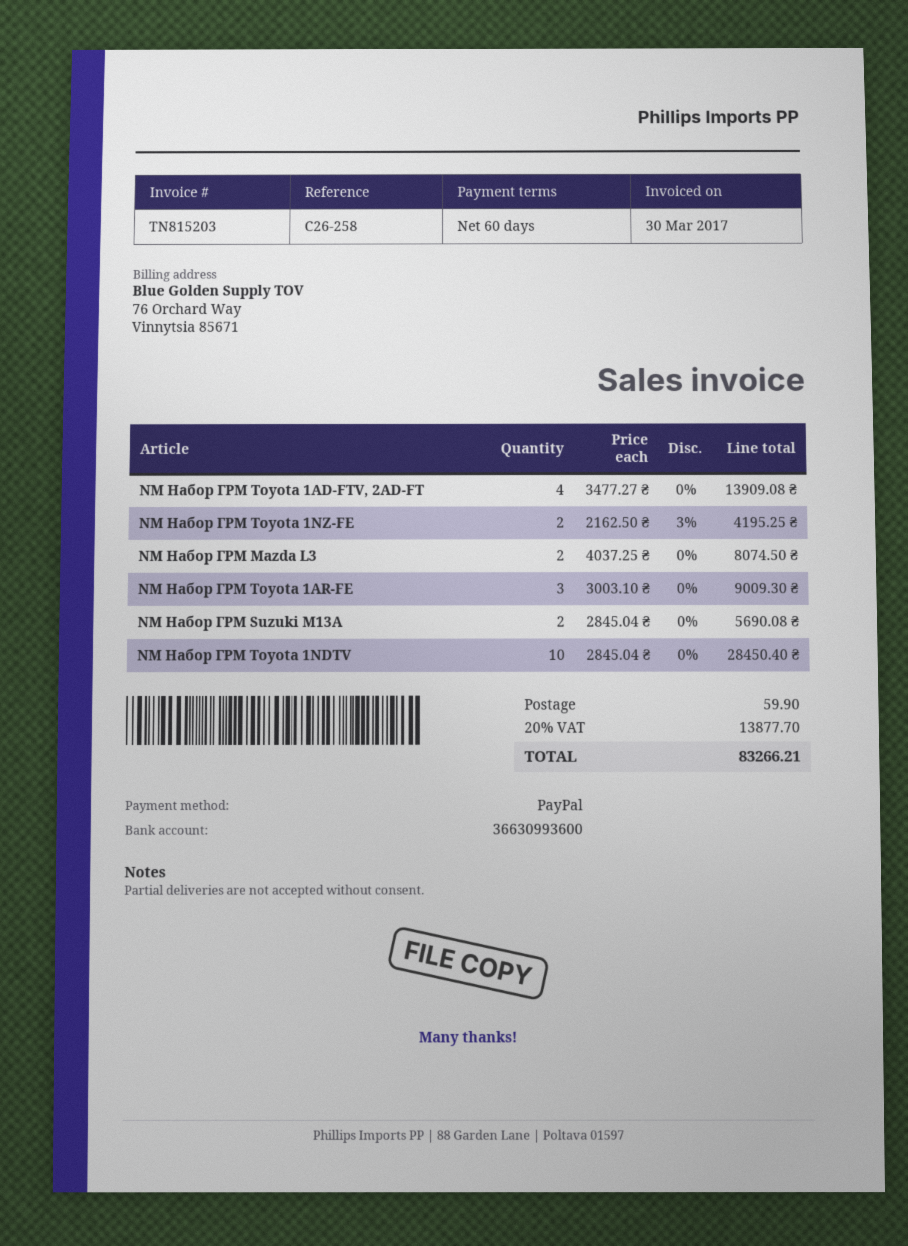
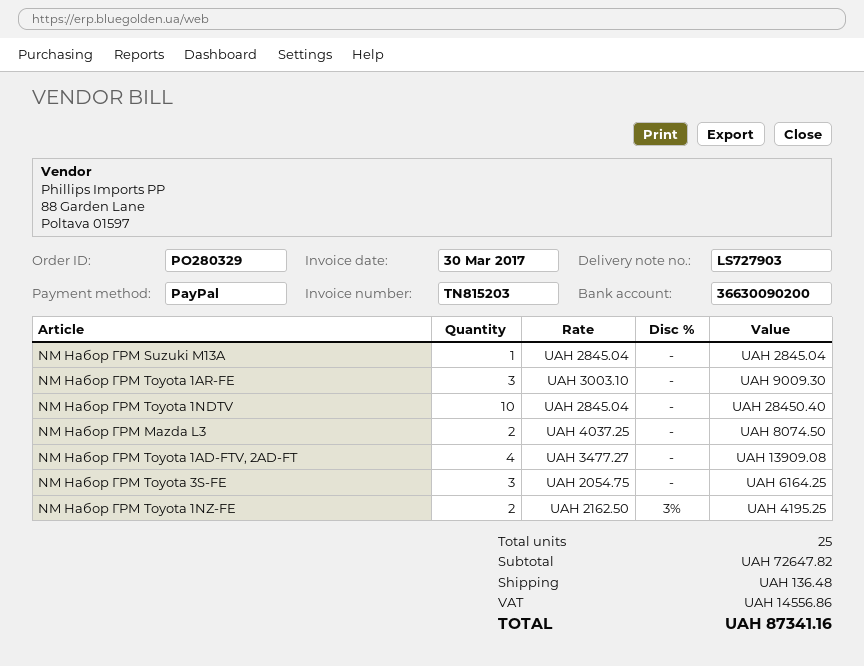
bank account: 36630993600 -> 36630090200
NM Набор ГРМ Suzuki M13A: 2 x 2845.04 = 5690.08 -> 1 x 2845.04 = 2845.04
NM Набор ГРМ Toyota 3S-FE: none -> 3 x 2054.75 = 6164.25
shipping: 59.90 -> 136.48
tax: 13877.70 -> 14556.86
total: 83266.21 -> 87341.16

